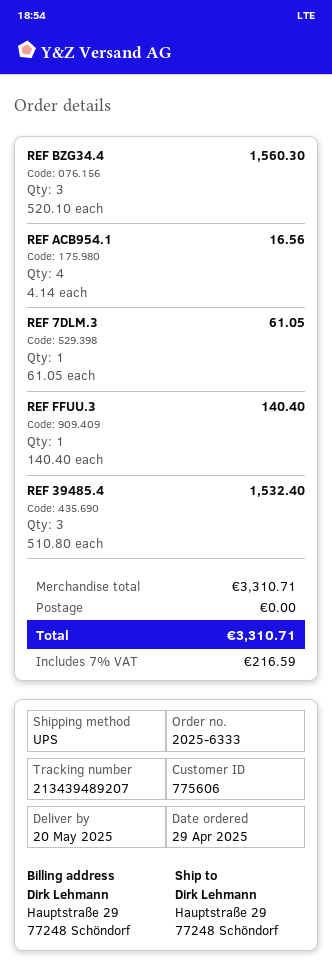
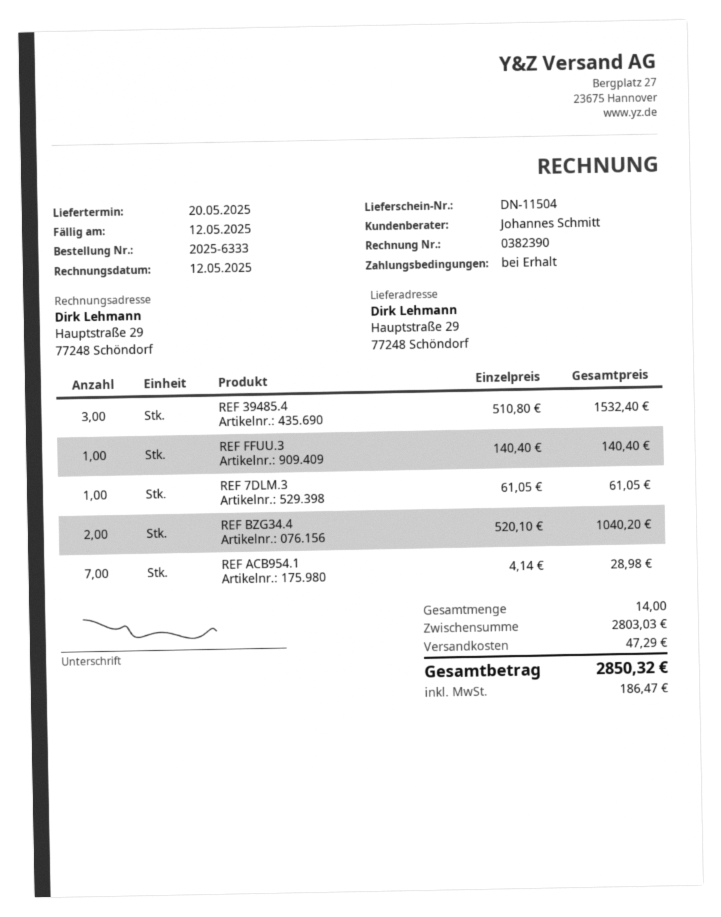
REF BZG34.4: 3 x 520.10 = 1560.30 -> 2 x 520.10 = 1040.20
REF ACB954.1: 4 x 4.14 = 16.56 -> 7 x 4.14 = 28.98
subtotal: 3310.71 -> 2803.03
shipping: 0.00 -> 47.29
tax: 216.59 -> 186.47
total: 3310.71 -> 2850.32

